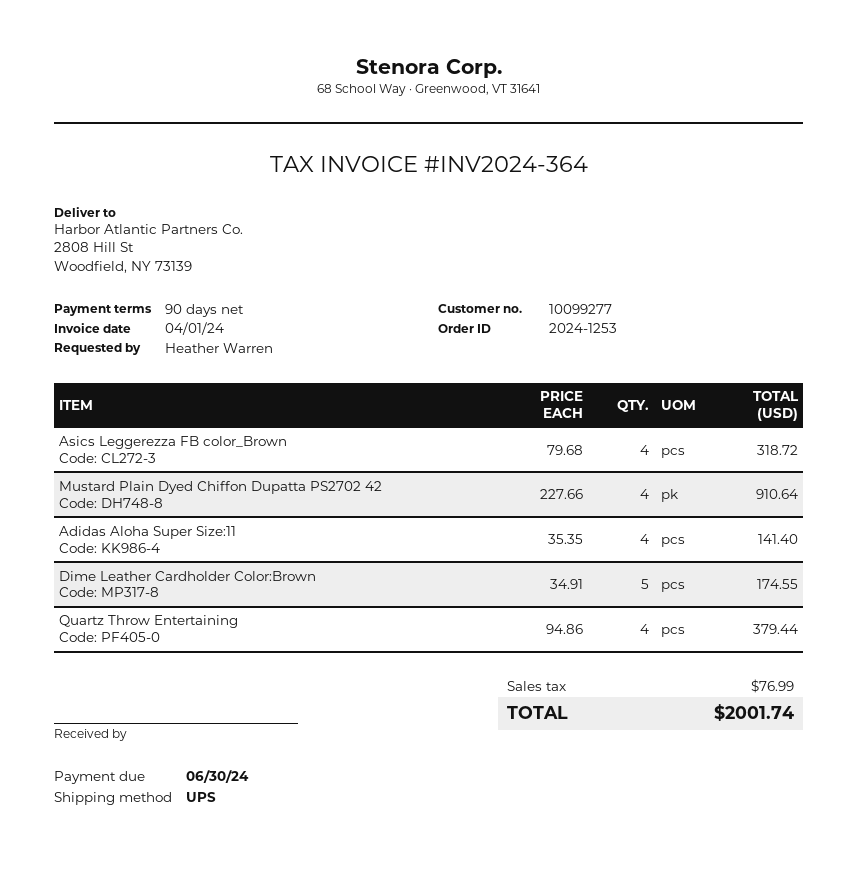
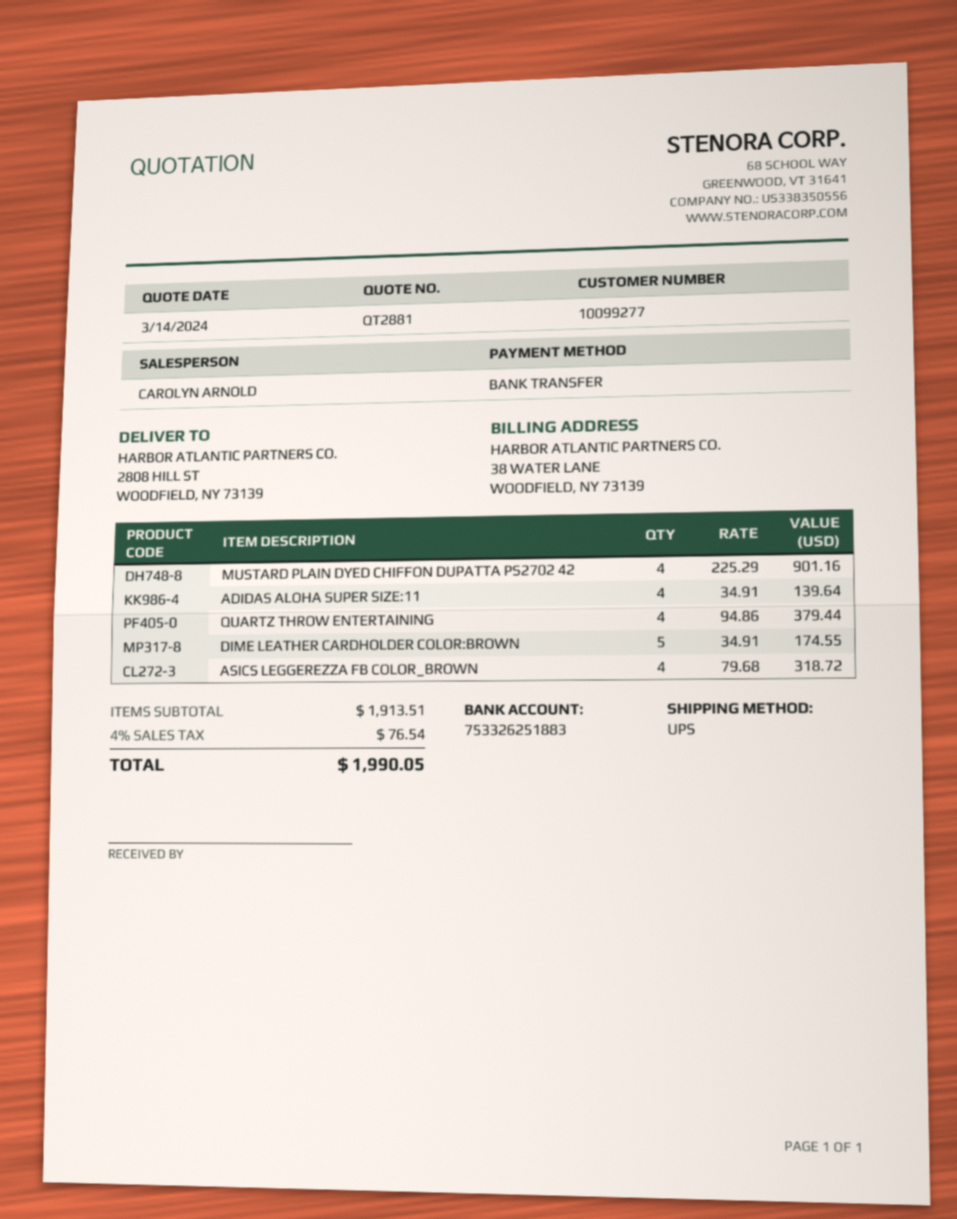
Mustard Plain Dyed Chiffon Dupatta PS2702 42: 4 x 227.66 = 910.64 -> 4 x 225.29 = 901.16
Adidas Aloha Super Size:11: 4 x 35.35 = 141.40 -> 4 x 34.91 = 139.64
tax: 76.99 -> 76.54
total: 2001.74 -> 1990.05

